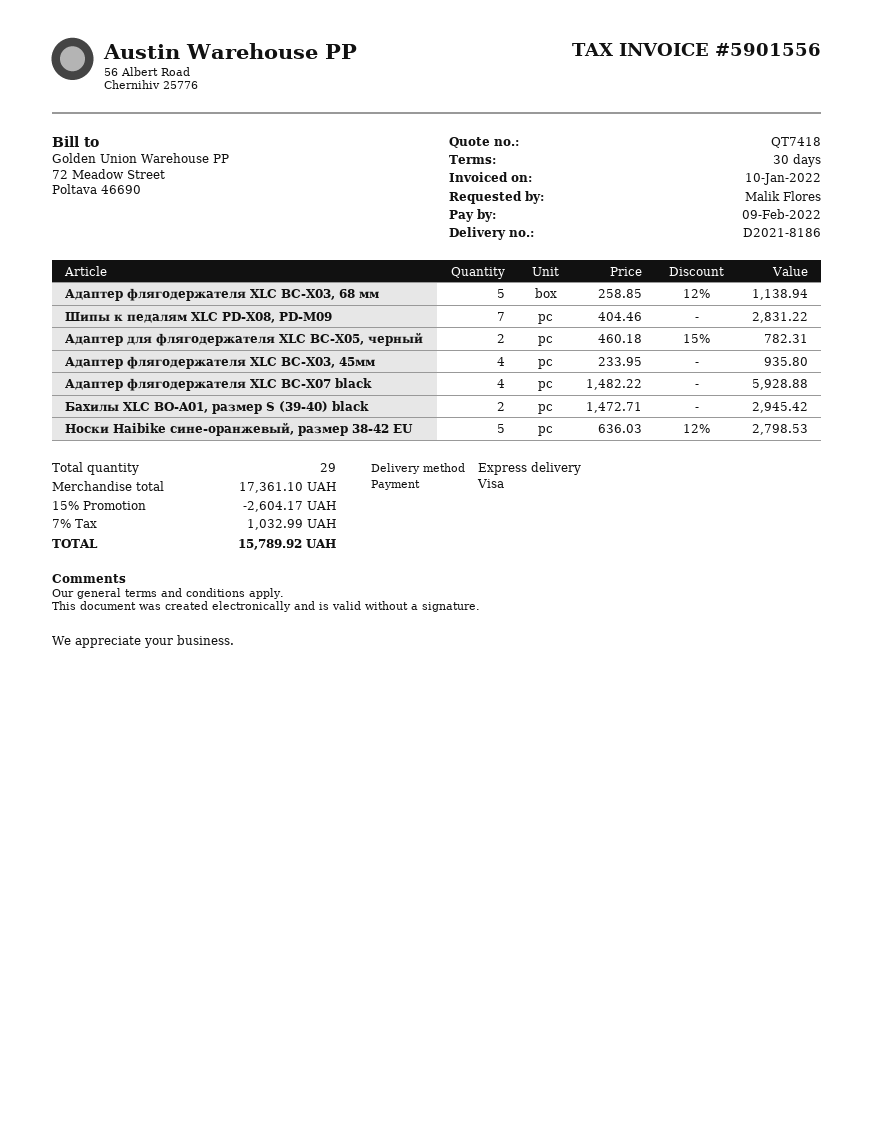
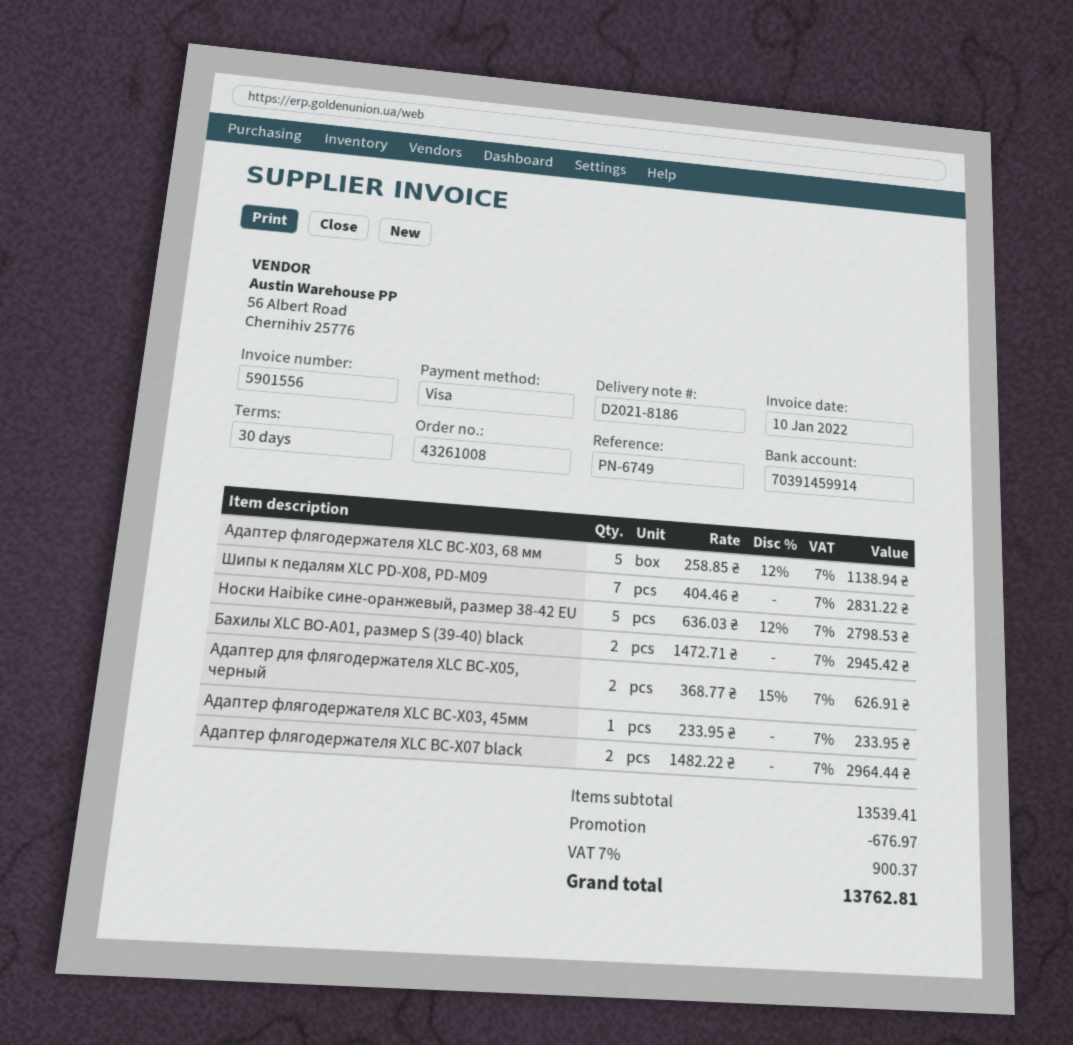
Адаптер для флягодержателя XLC BC-Х05, черный: 2 x 460.18 - 15% = 782.31 -> 2 x 368.77 - 15% = 626.91
Адаптер флягодержателя XLC BC-X03, 45мм: 4 x 233.95 = 935.80 -> 1 x 233.95 = 233.95
Адаптер флягодержателя XLC BC-X07 black: 4 x 1482.22 = 5928.88 -> 2 x 1482.22 = 2964.44
subtotal: 17361.10 -> 13539.41
discount: 2604.17 -> 676.97
tax: 7% = 1032.99 -> 7% = 900.37
total: 15789.92 -> 13762.81

